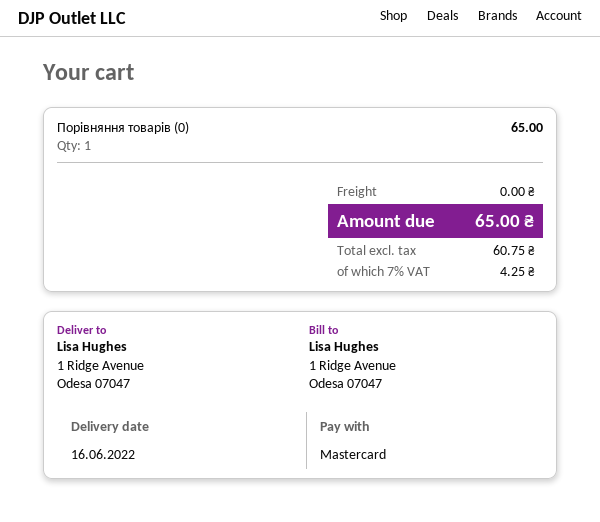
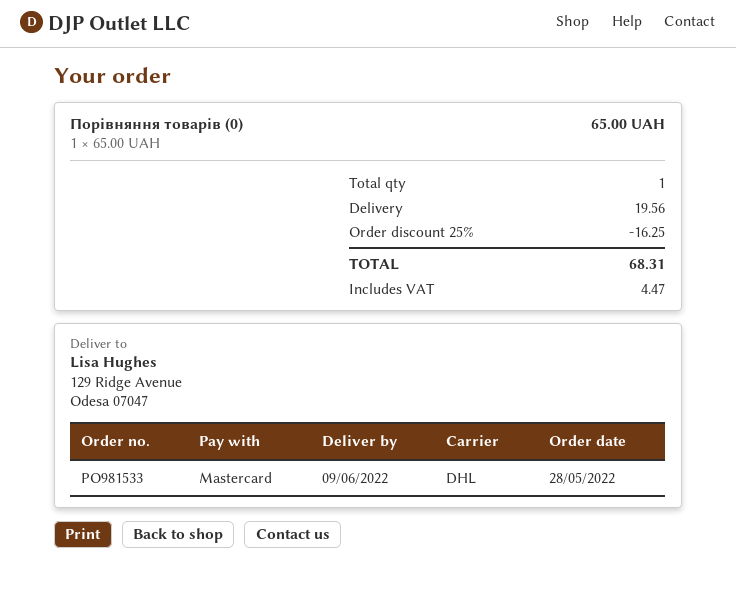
delivery date: 2022-06-16 -> 2022-06-09
ship to: 1 Ridge Avenue, Odesa 07047 -> 129 Ridge Avenue, Odesa 07047
discount: none -> 25% = 16.25
shipping: 0.00 -> 19.56
tax: 4.25 -> 4.47
total: 65.00 -> 68.31

